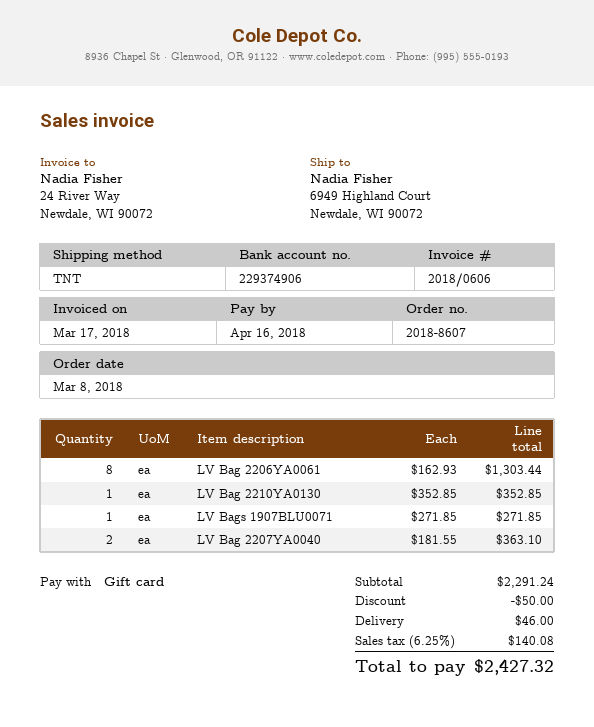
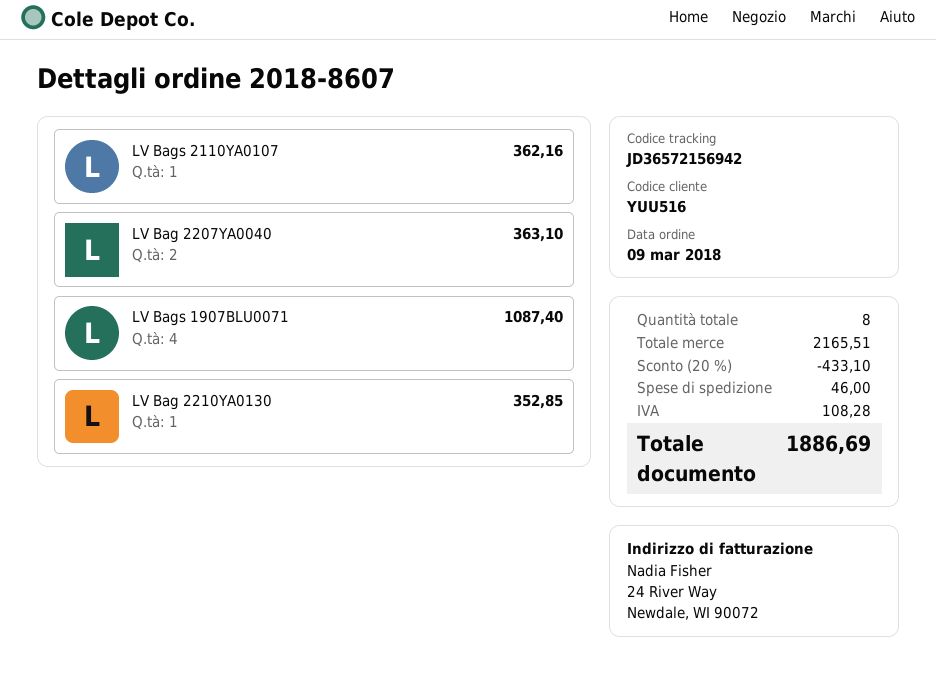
order date: 2018-03-08 -> 2018-03-09
LV Bag 2206YA0061: 8 for 1303.44 -> none
LV Bags 1907BLU0071: 1 for 271.85 -> 4 for 1087.40
LV Bags 2110YA0107: none -> 1 for 362.16
subtotal: 2291.24 -> 2165.51
discount: 50.00 -> 433.10
tax: 140.08 -> 108.28
total: 2427.32 -> 1886.69

